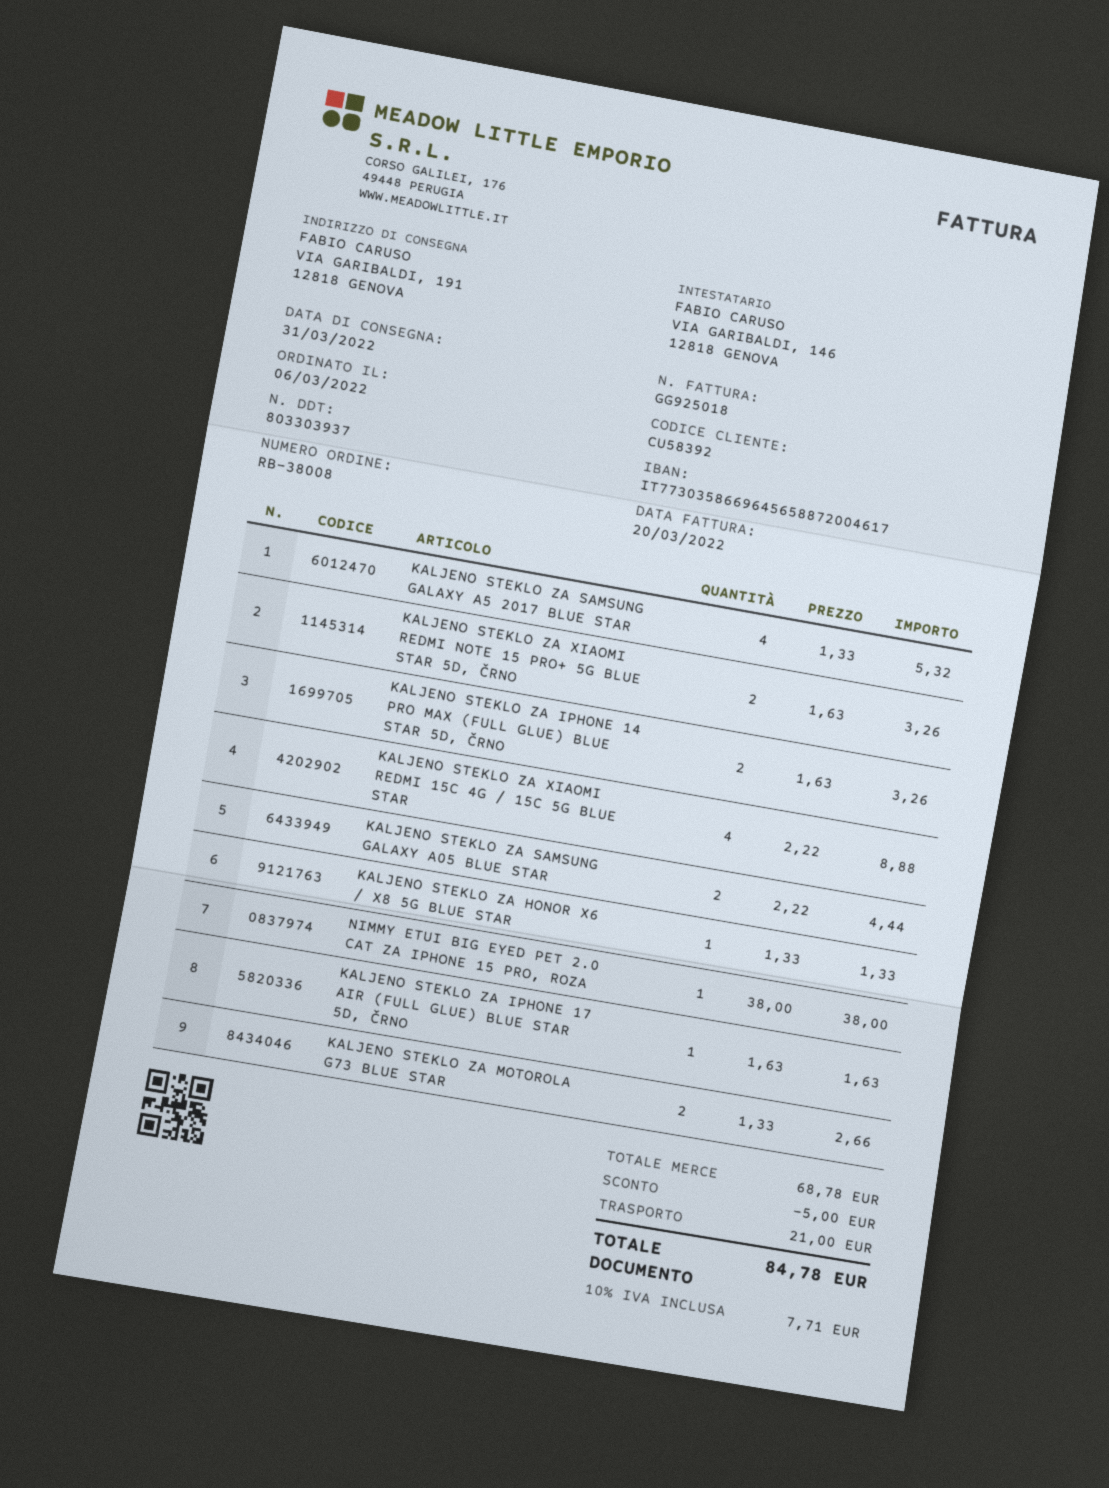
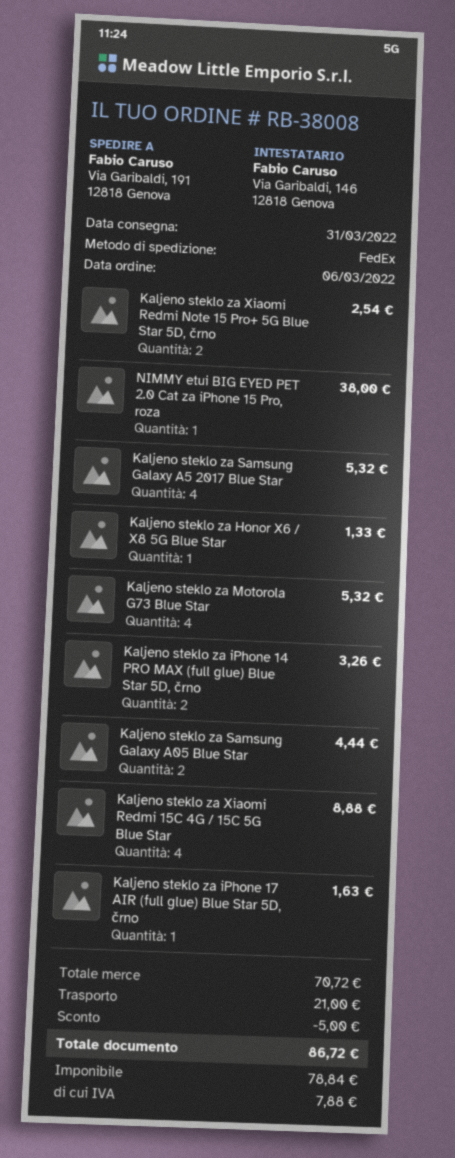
KALJENO STEKLO ZA XIAOMI REDMI NOTE 15 PRO+ 5G BLUE STAR 5D, ČRNO: 2 for 3.26 -> 2 for 2.54
KALJENO STEKLO ZA MOTOROLA G73 BLUE STAR: 2 for 2.66 -> 4 for 5.32
subtotal: 68.78 -> 70.72
tax: 7.71 -> 7.88
total: 84.78 -> 86.72

